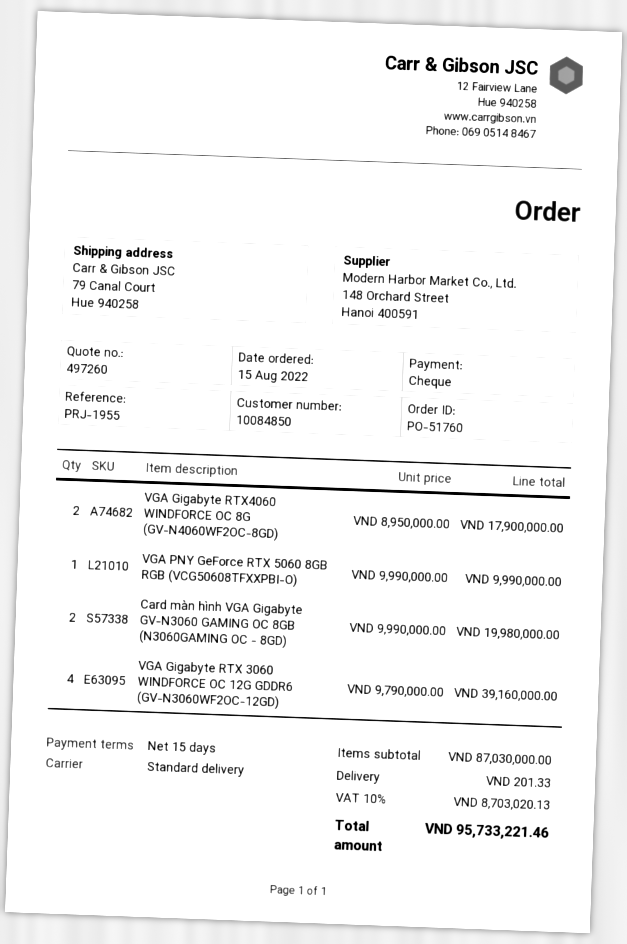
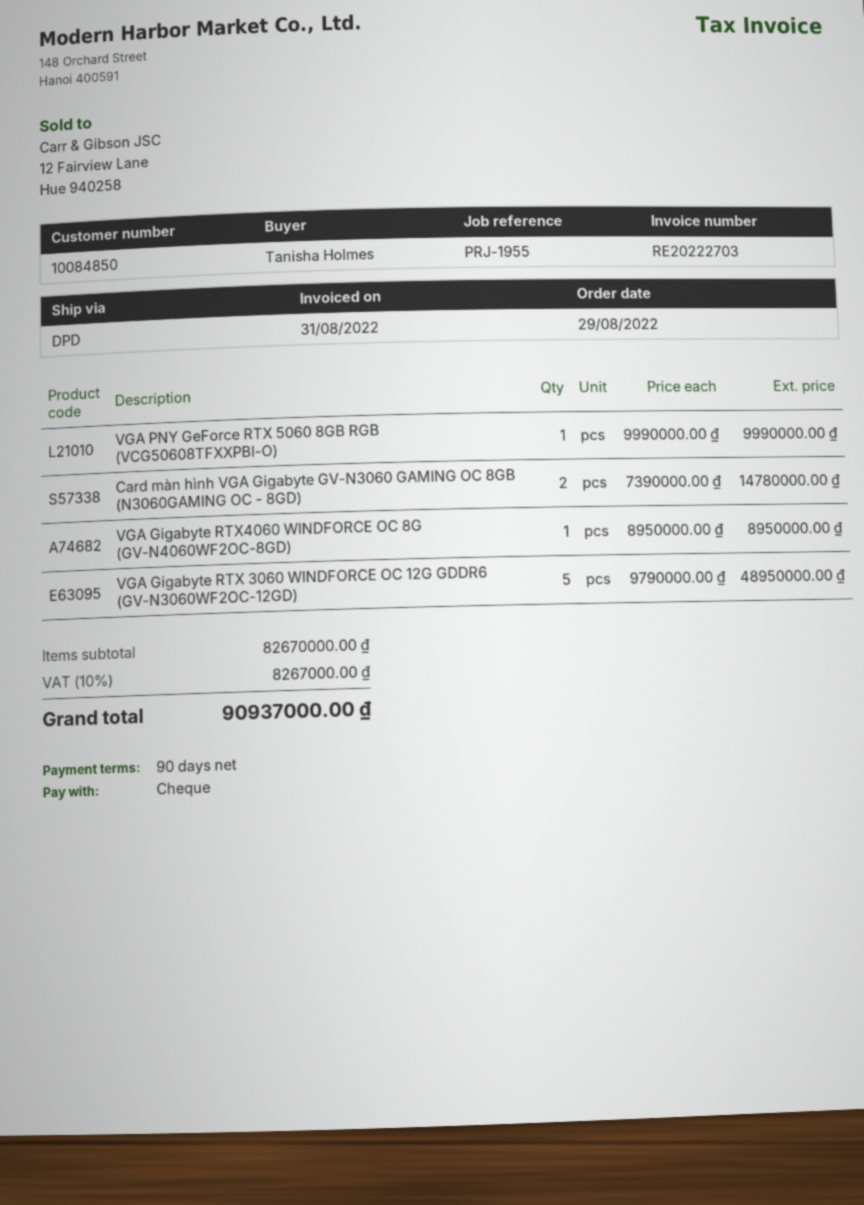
order date: 2022-08-15 -> 2022-08-29
payment terms: 15 days -> 90 days
shipping method: standard -> DPD
VGA Gigabyte RTX4060 WINDFORCE OC 8G (GV-N4060WF2OC-8GD): 2 x 8950000.00 = 17900000.00 -> 1 x 8950000.00 = 8950000.00
Card màn hình VGA Gigabyte GV-N3060 GAMING OC 8GB (N3060GAMING OC - 8GD): 2 x 9990000.00 = 19980000.00 -> 2 x 7390000.00 = 14780000.00
VGA Gigabyte RTX 3060 WINDFORCE OC 12G GDDR6 (GV-N3060WF2OC-12GD): 4 x 9790000.00 = 39160000.00 -> 5 x 9790000.00 = 48950000.00
subtotal: 87030000.00 -> 82670000.00
shipping: 201.33 -> none
tax: 10% = 8703020.13 -> 10% = 8267000.00
total: 95733221.46 -> 90937000.00

